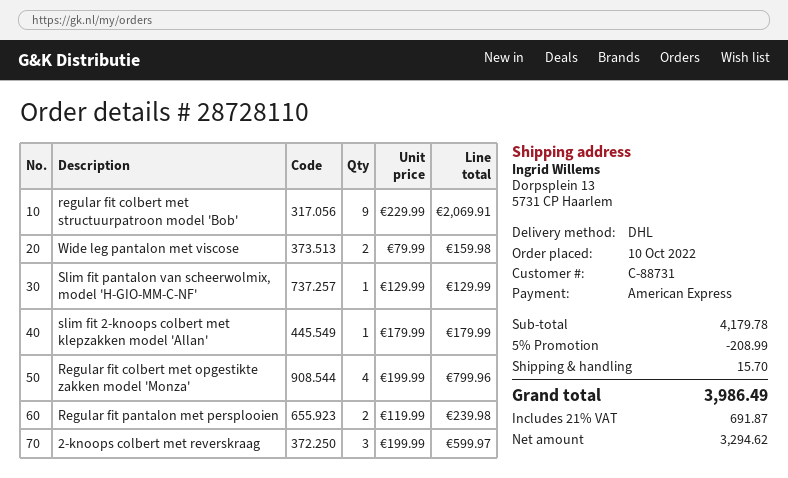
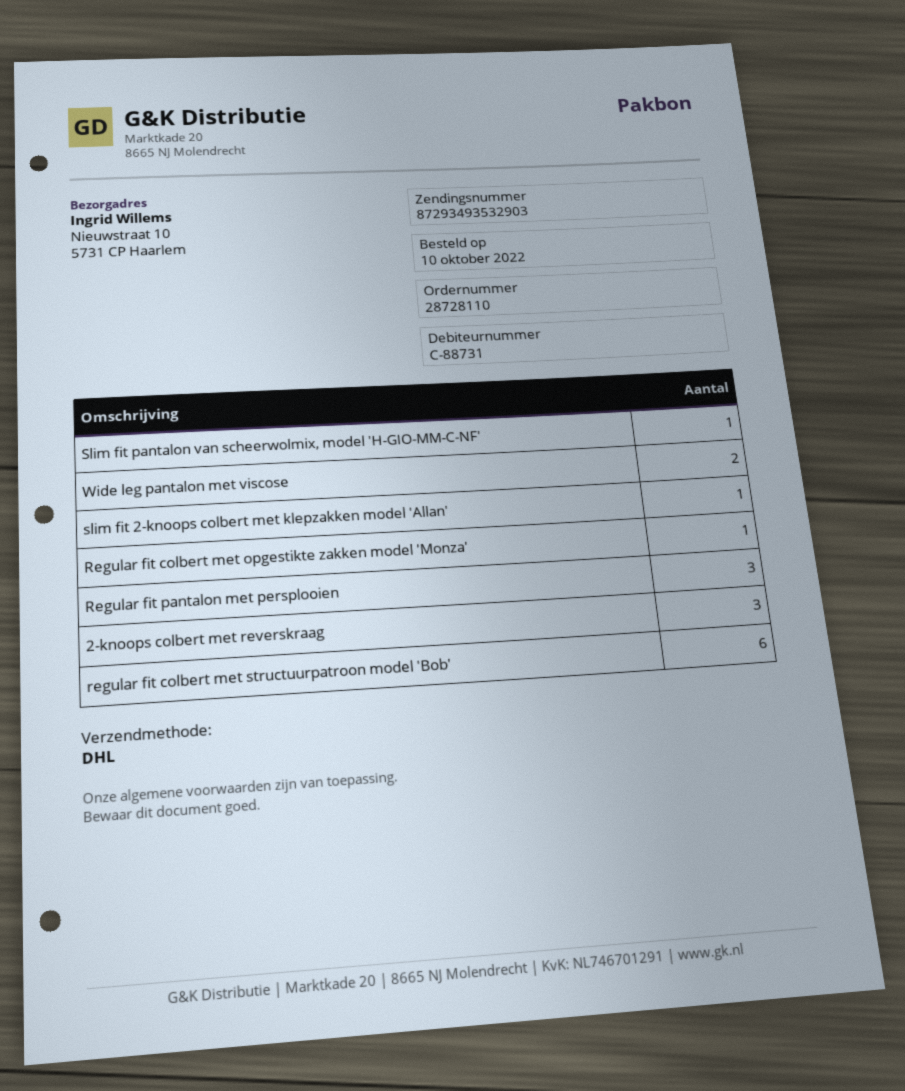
ship to: Dorpsplein 13, 5731 CP Haarlem -> Nieuwstraat 10, 5731 CP Haarlem
regular fit colbert met structuurpatroon model 'Bob': 9 -> 6
Regular fit colbert met opgestikte zakken model 'Monza': 4 -> 1
Regular fit pantalon met persplooien: 2 -> 3

